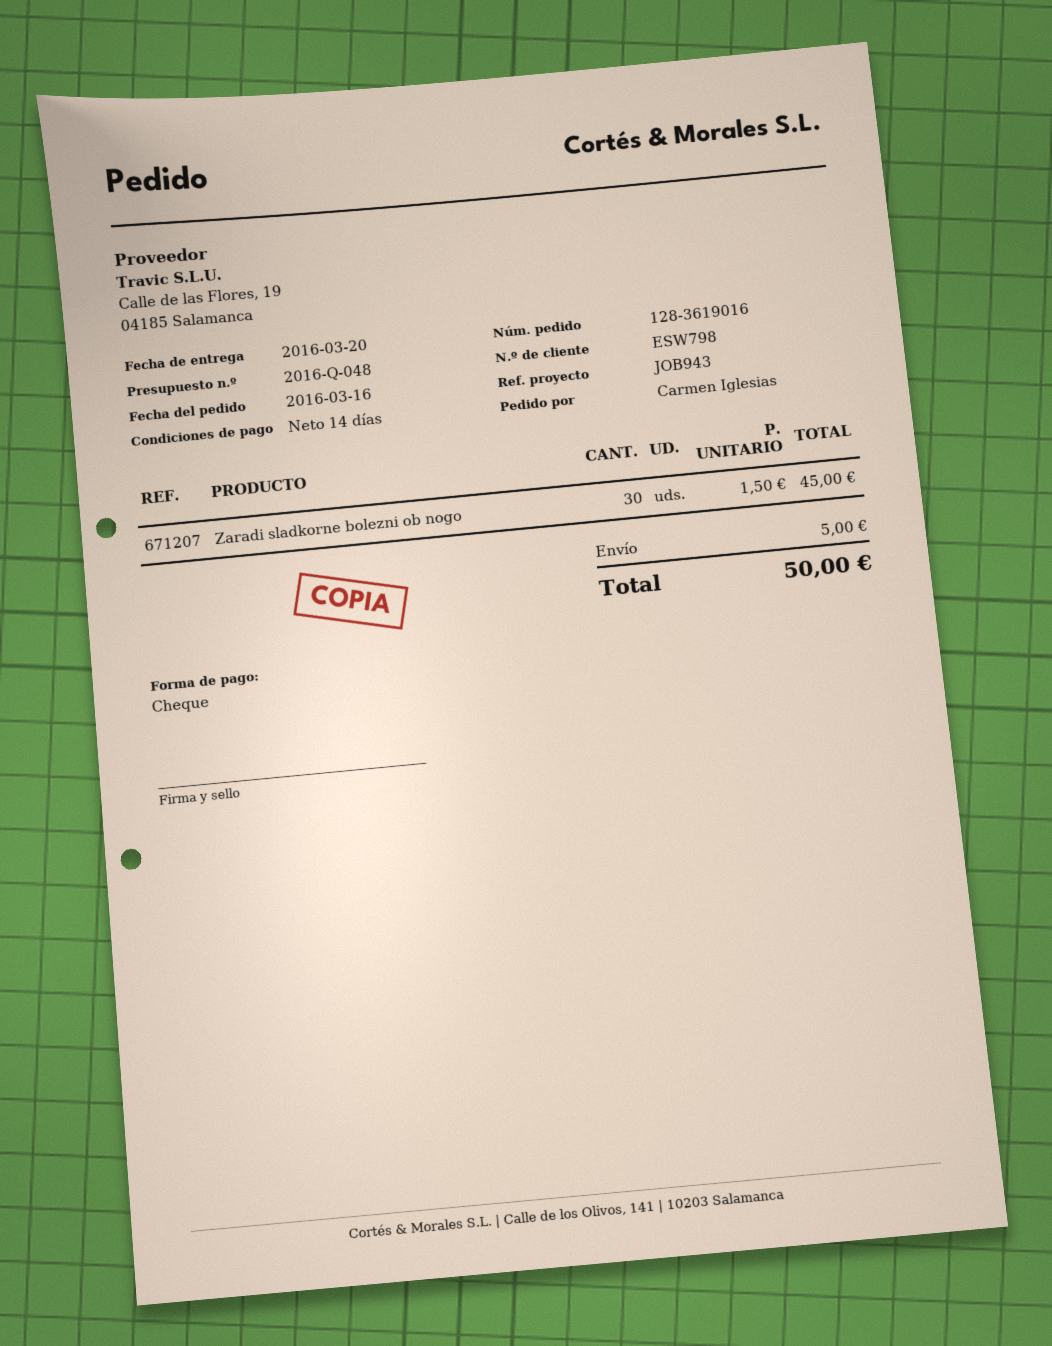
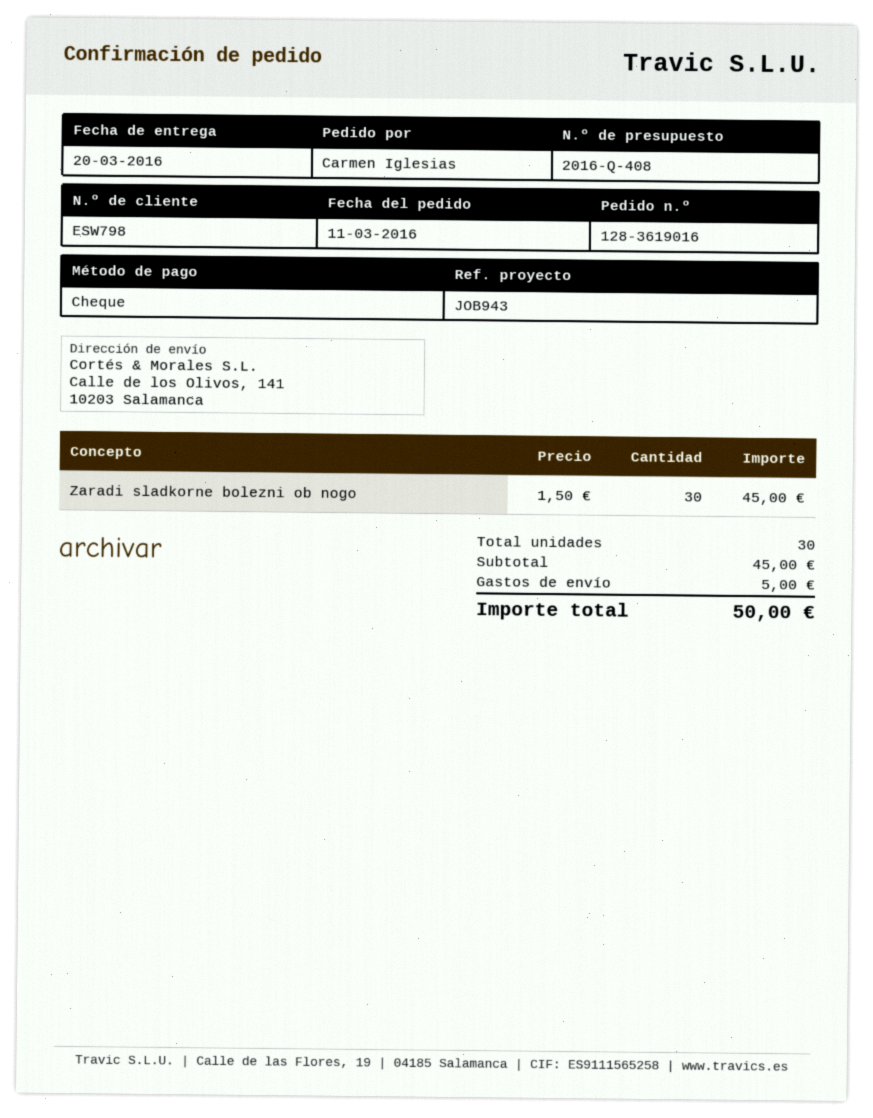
quote number: 2016-Q-048 -> 2016-Q-408
order date: 2016-03-16 -> 2016-03-11

